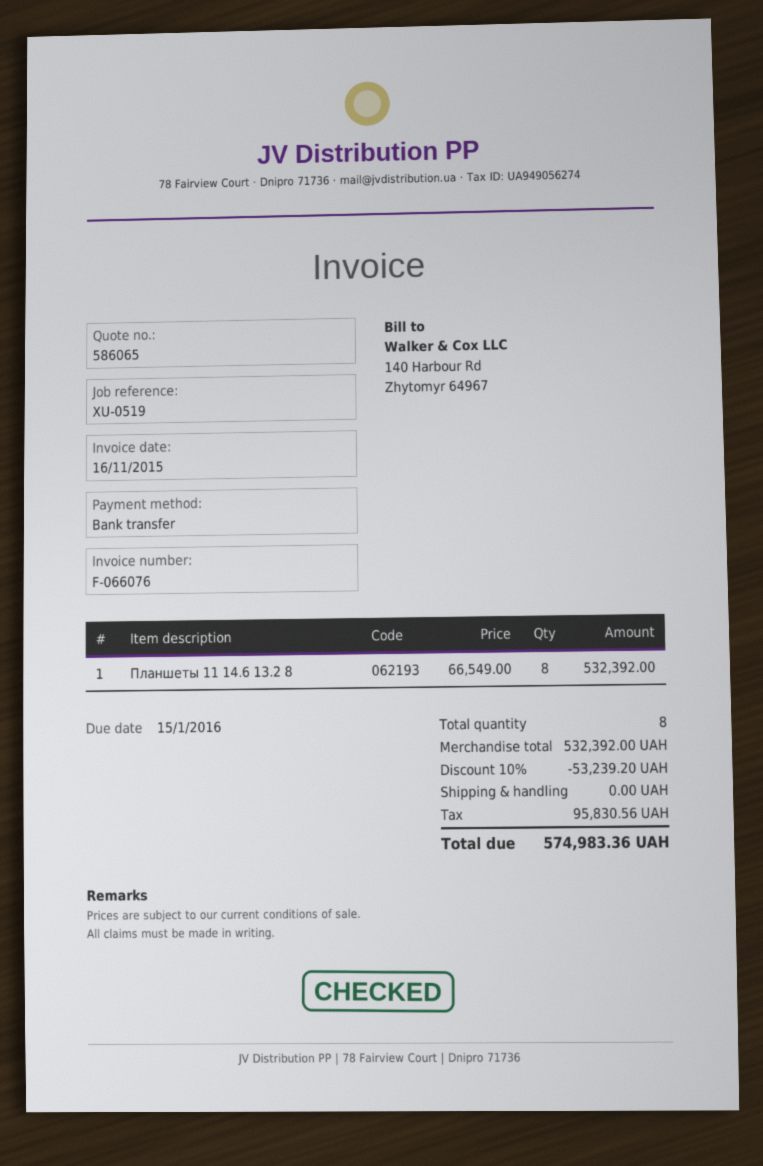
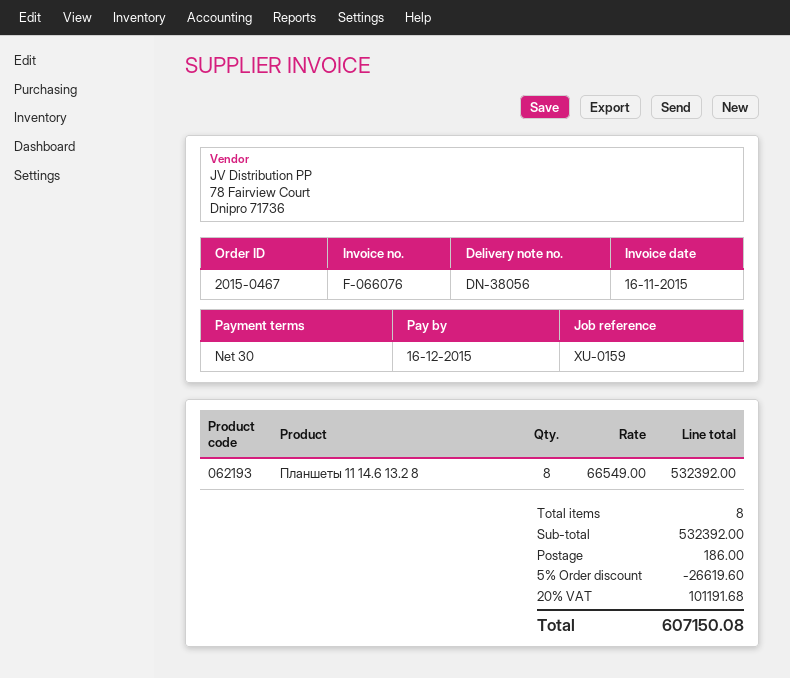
due date: 2016-01-15 -> 2015-12-16
reference: XU-0519 -> XU-0159
discount: 10% = 53239.20 -> 5% = 26619.60
shipping: 0.00 -> 186.00
tax: 95830.56 -> 101191.68
total: 574983.36 -> 607150.08

